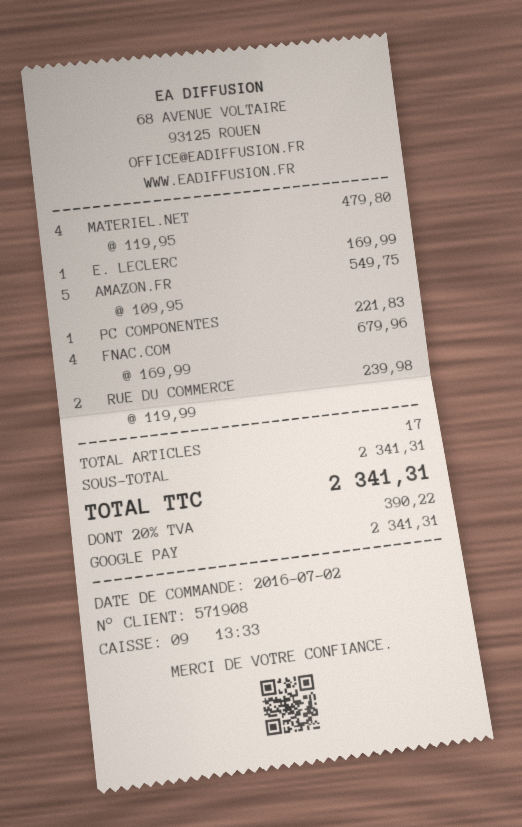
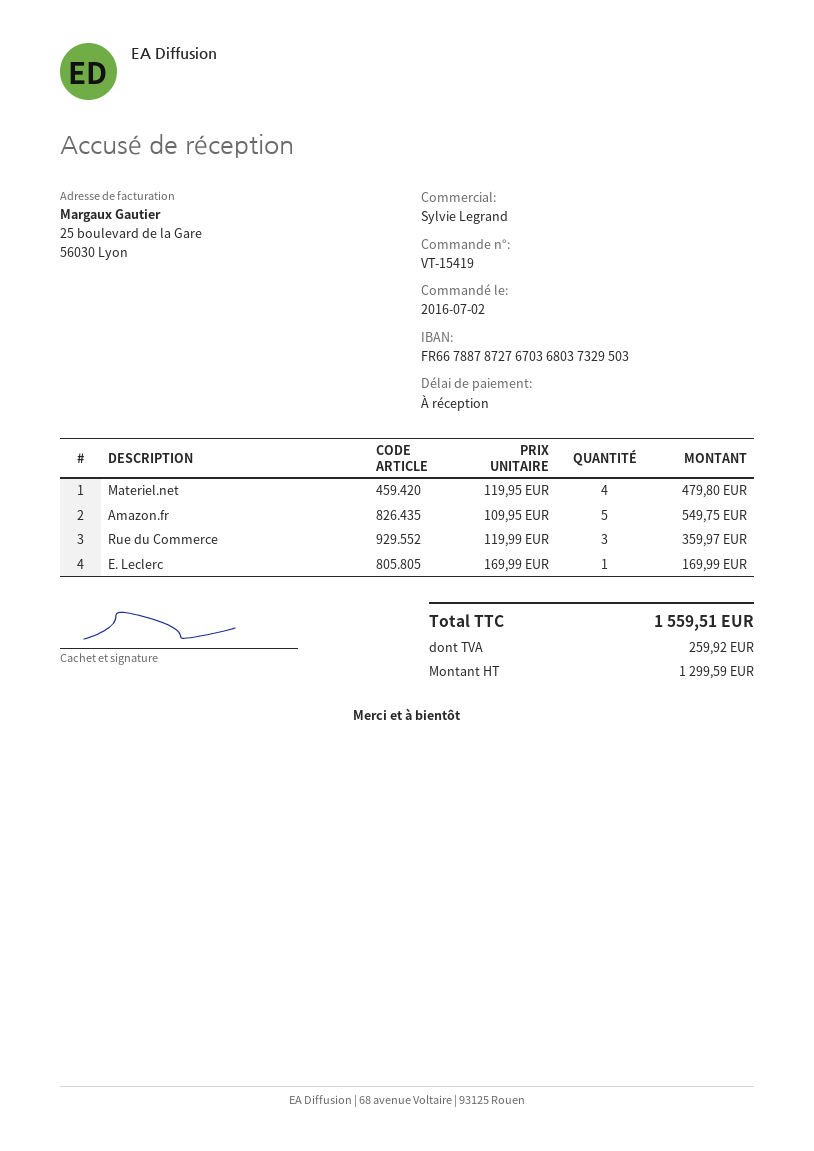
PC COMPONENTES: 1 x 221.83 = 221.83 -> none
FNAC.COM: 4 x 169.99 = 679.96 -> none
RUE DU COMMERCE: 2 x 119.99 = 239.98 -> 3 x 119.99 = 359.97
tax: 390.22 -> 259.92
total: 2341.31 -> 1559.51

